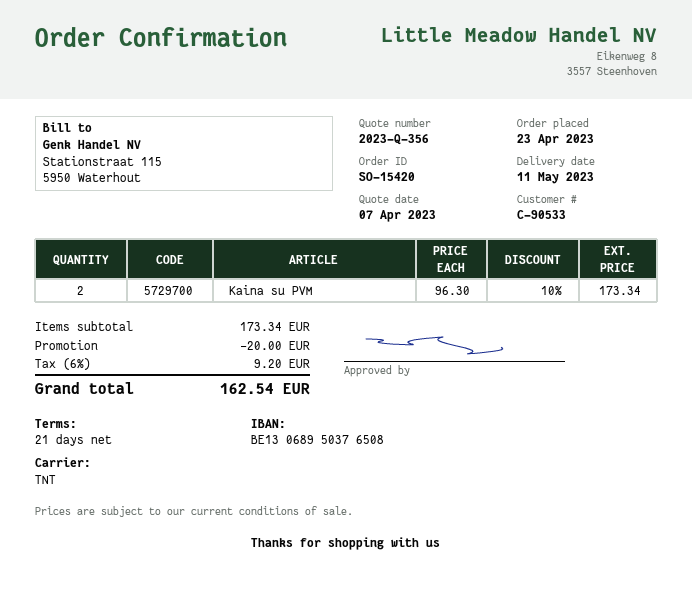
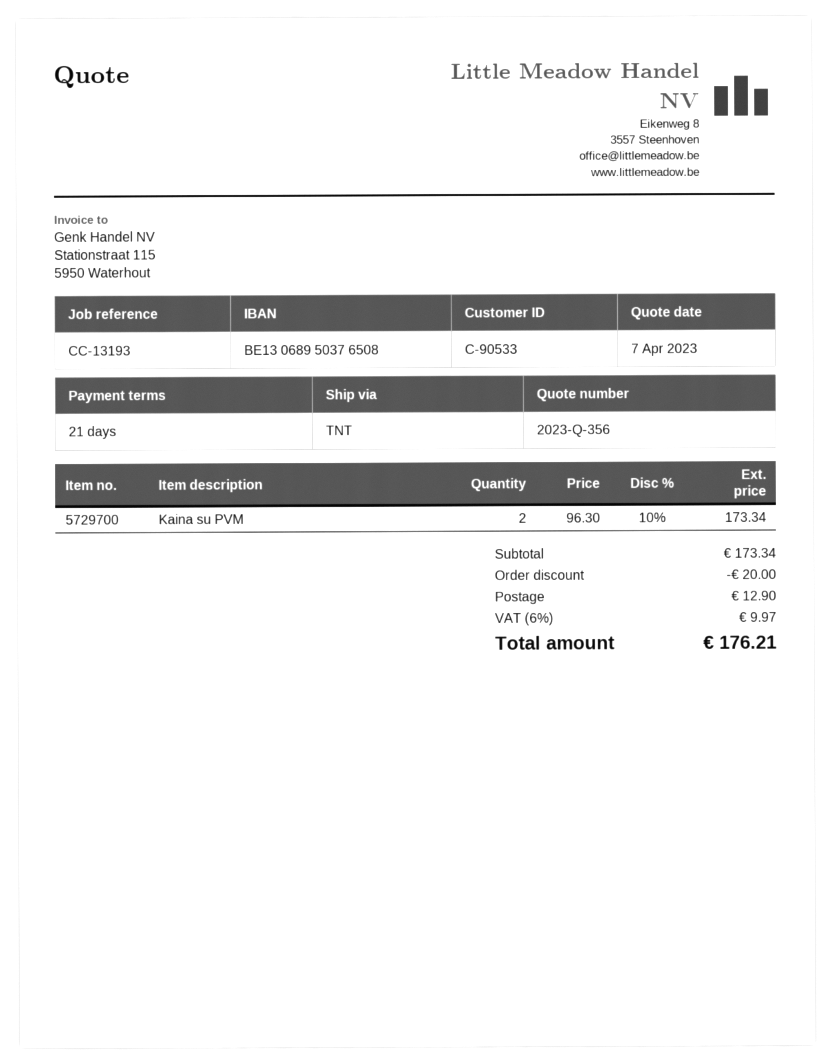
shipping: none -> 12.90
tax: 6% = 9.20 -> 6% = 9.97
total: 162.54 -> 176.21

